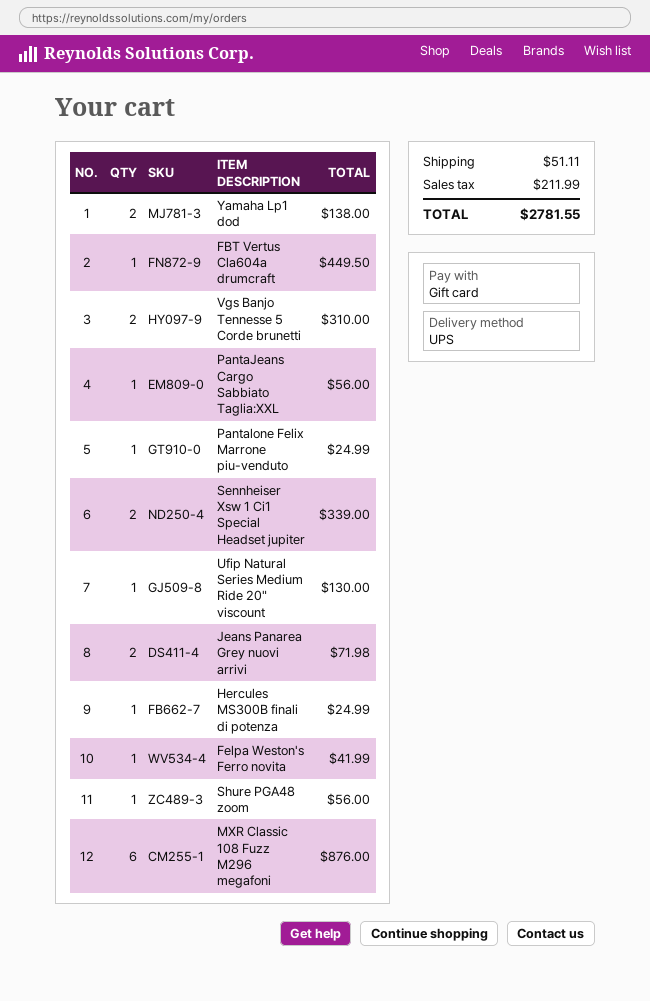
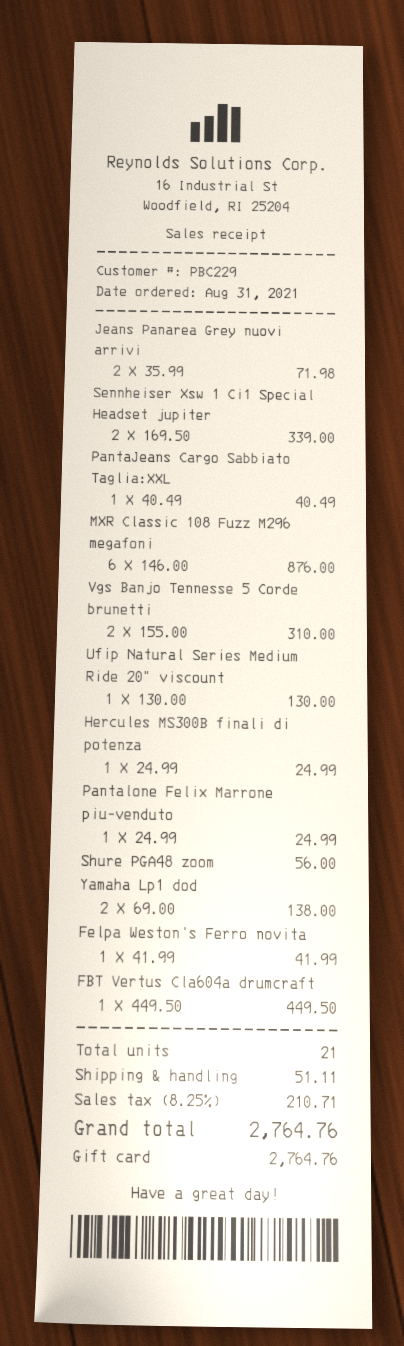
PantaJeans Cargo Sabbiato Taglia:XXL: 1 for 56.00 -> 1 for 40.49
tax: 211.99 -> 210.71
total: 2781.55 -> 2764.76

